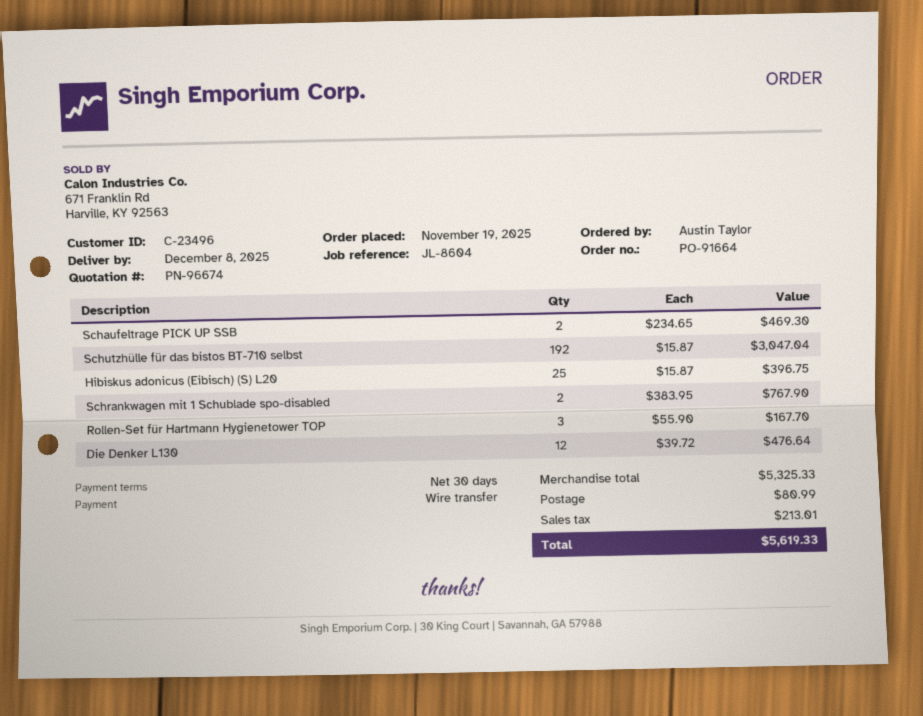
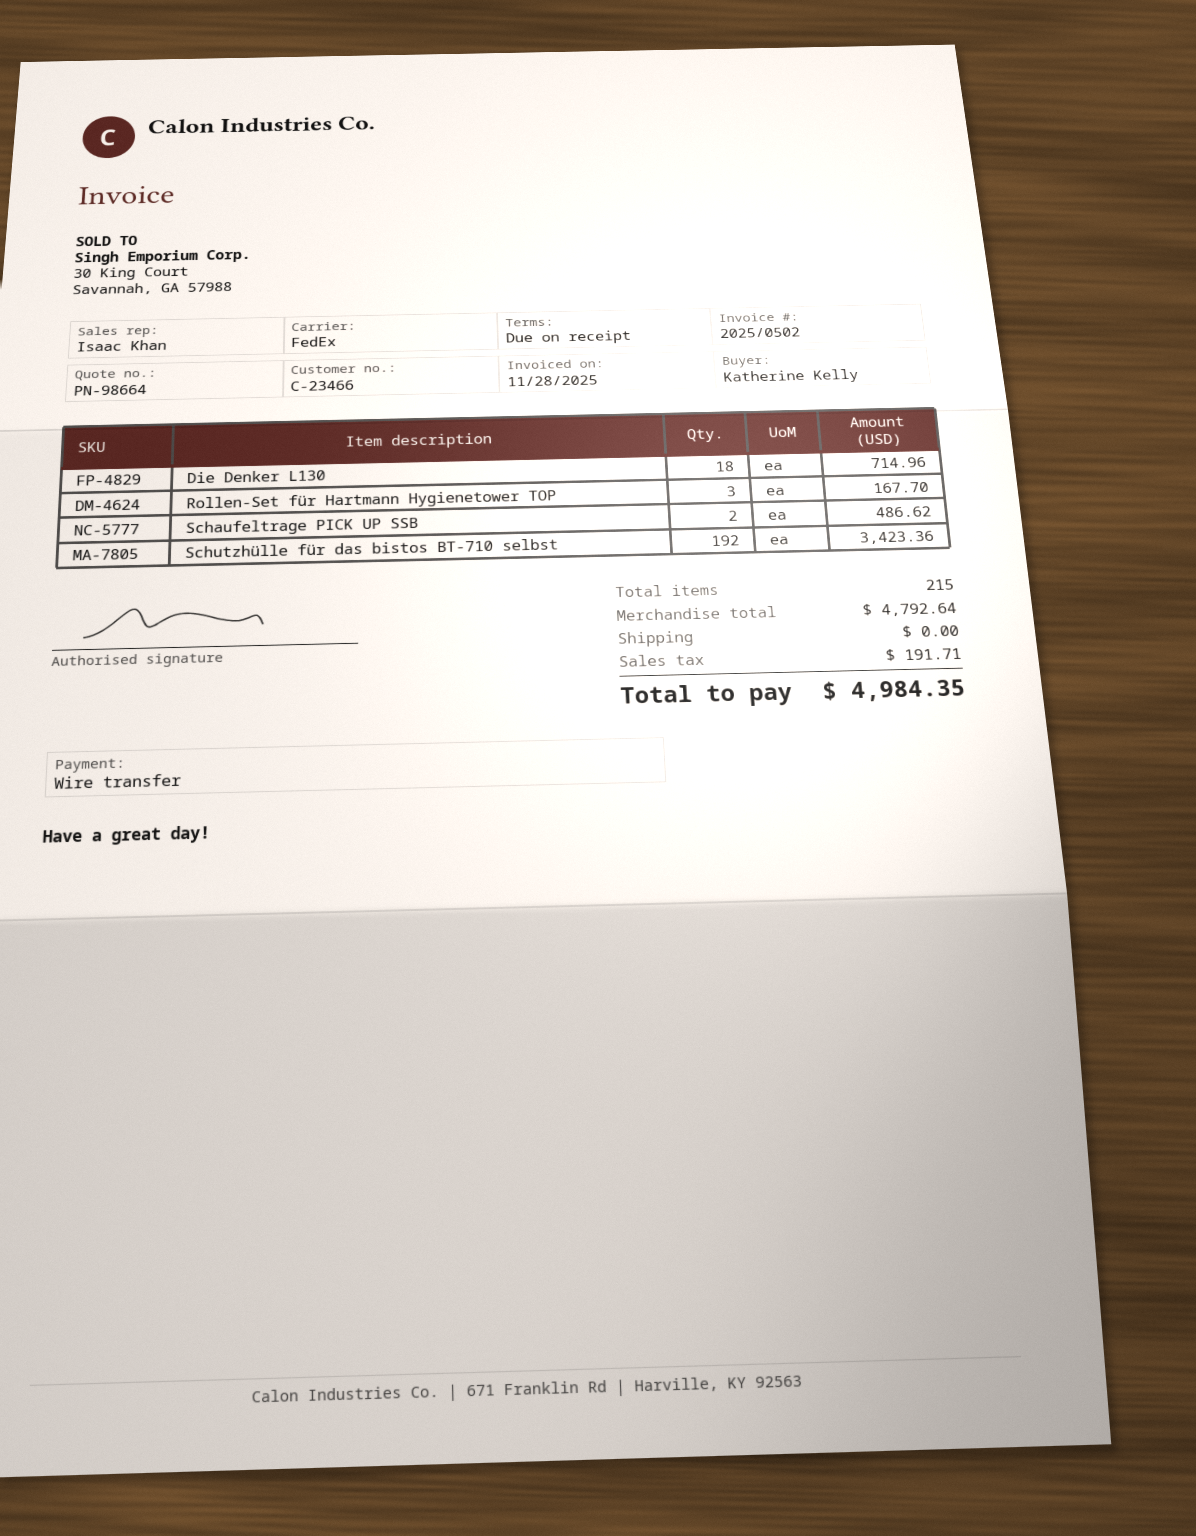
quote number: PN-96674 -> PN-98664
payment terms: 30 days -> on receipt
customer number: C-23496 -> C-23466
ordered by: Austin Taylor -> Katherine Kelly
Schaufeltrage PICK UP SSB: 2 for 469.30 -> 2 for 486.62
Schutzhülle für das bistos BT-710 selbst: 192 for 3047.04 -> 192 for 3423.36
Hibiskus adonicus (Eibisch) (S) L20: 25 for 396.75 -> none
Schrankwagen mit 1 Schublade spo-disabled: 2 for 767.90 -> none
Die Denker L130: 12 for 476.64 -> 18 for 714.96
subtotal: 5325.33 -> 4792.64
shipping: 80.99 -> 0.00
tax: 213.01 -> 191.71
total: 5619.33 -> 4984.35

